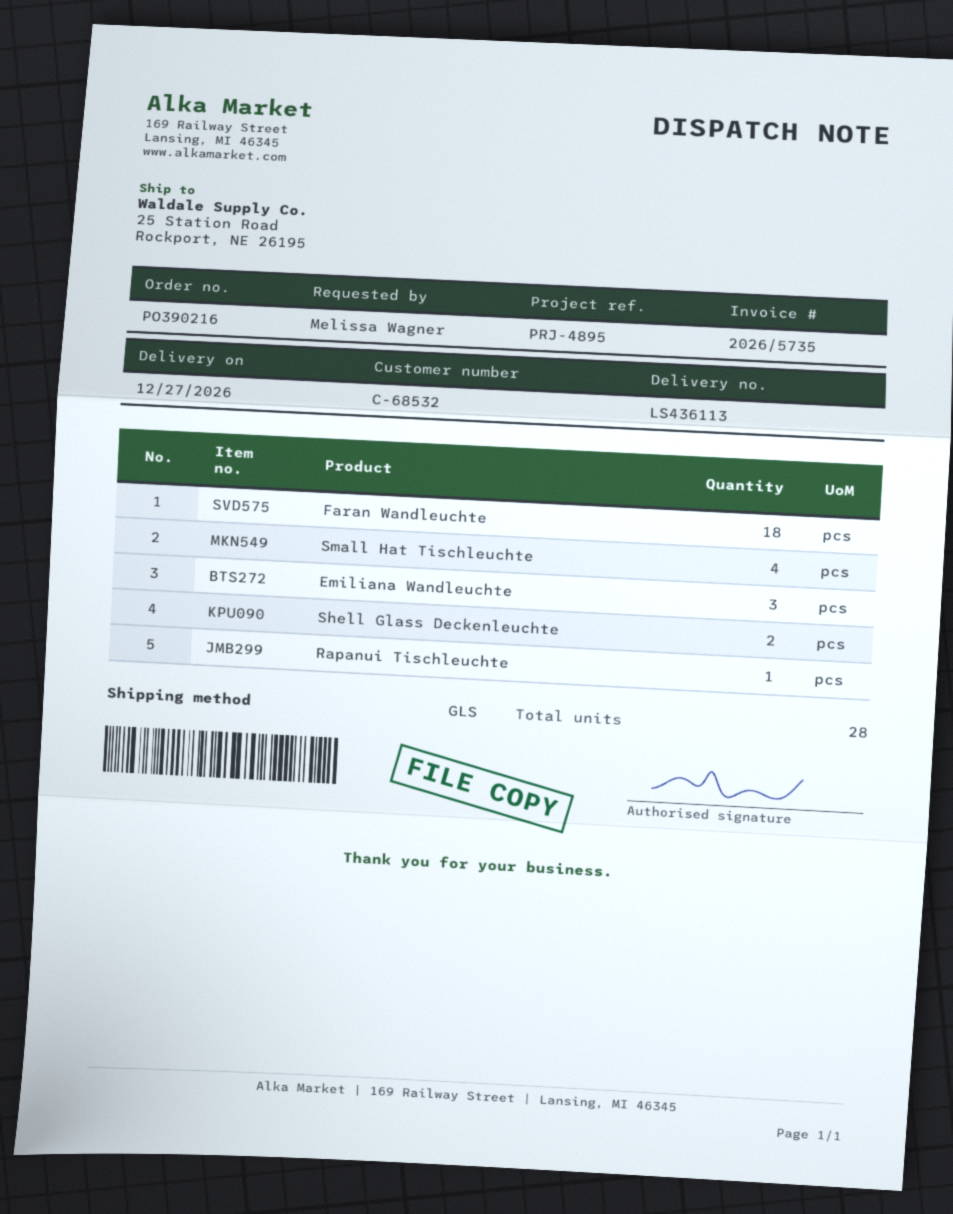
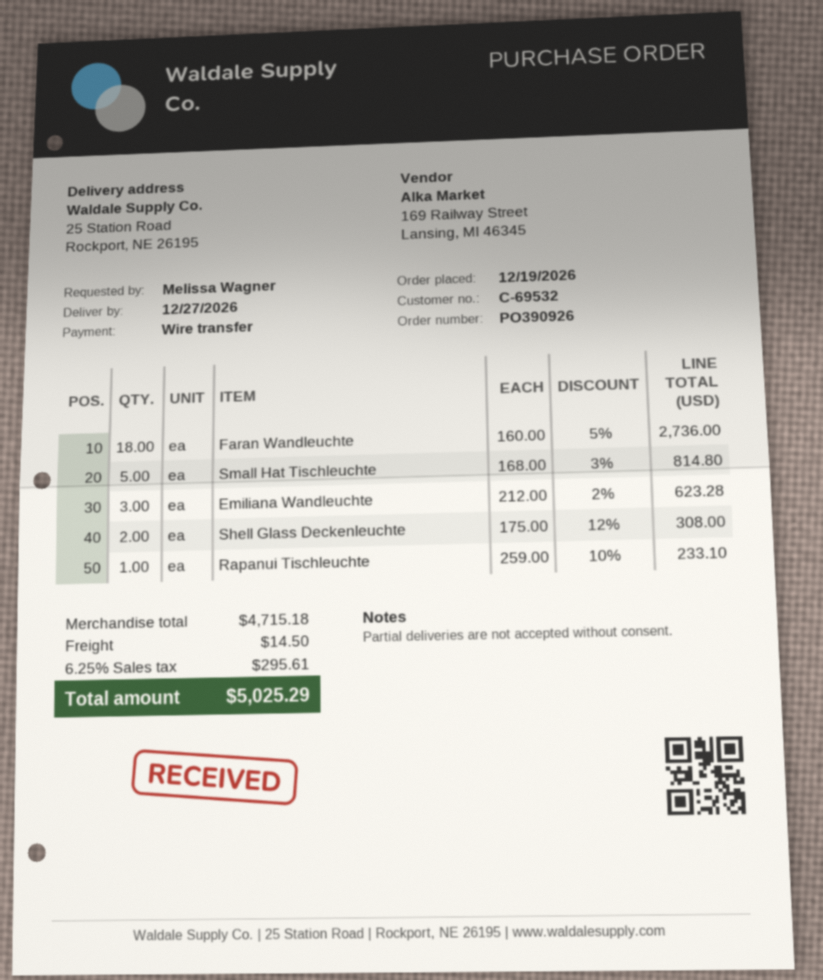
order number: PO390216 -> PO390926
customer number: C-68532 -> C-69532
Small Hat Tischleuchte: 4 -> 5

